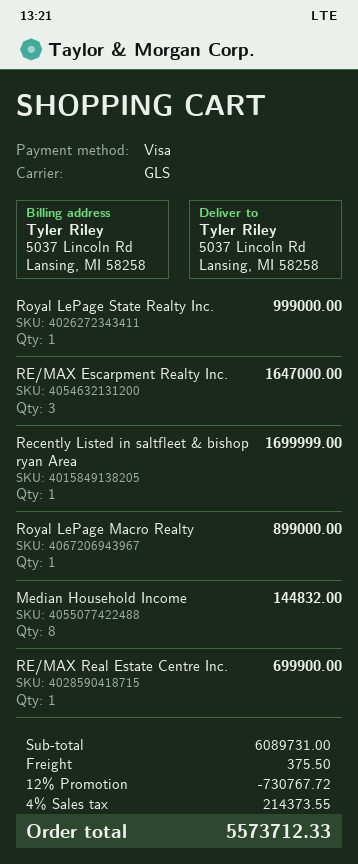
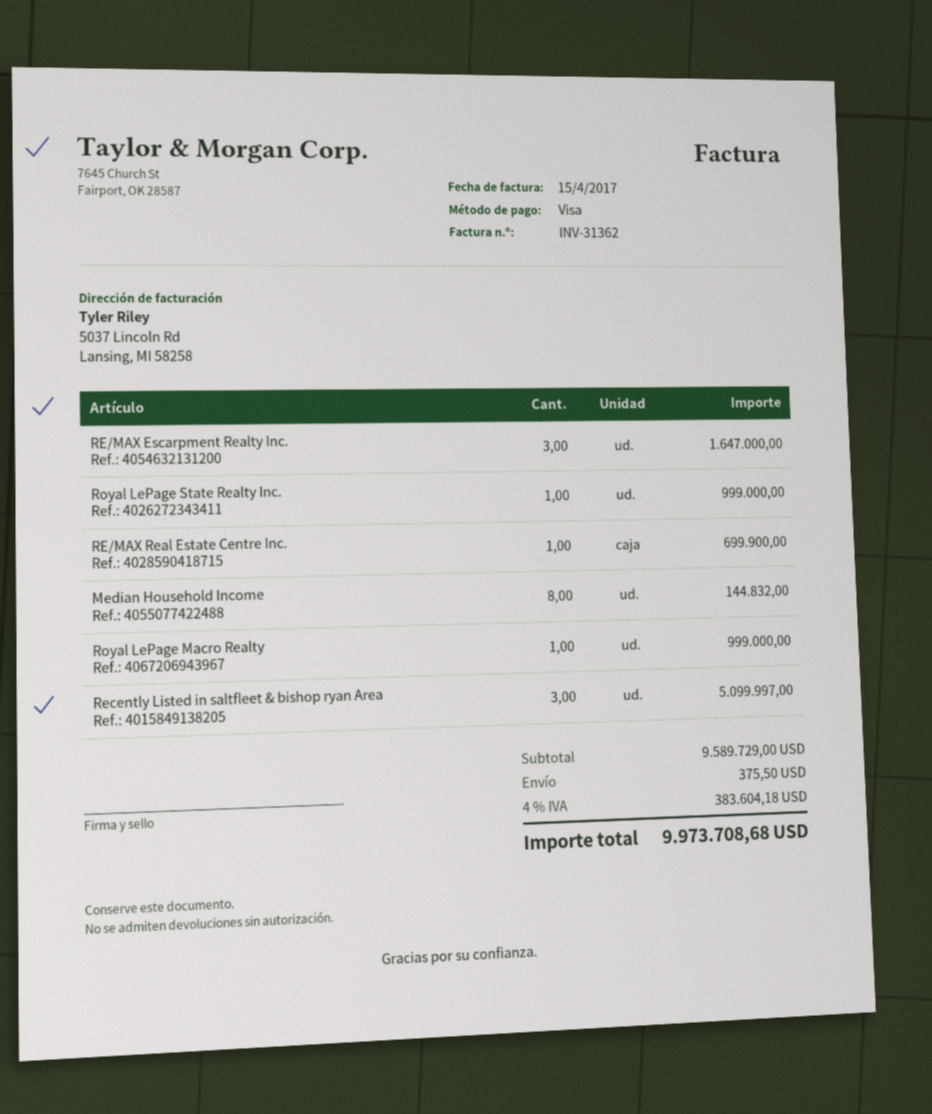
Recently Listed in saltfleet & bishop ryan Area: 1 for 1699999.00 -> 3 for 5099997.00
Royal LePage Macro Realty: 1 for 899000.00 -> 1 for 999000.00
subtotal: 6089731.00 -> 9589729.00
discount: 12% = 730767.72 -> none
tax: 4% = 214373.55 -> 4% = 383604.18
total: 5573712.33 -> 9973708.68

